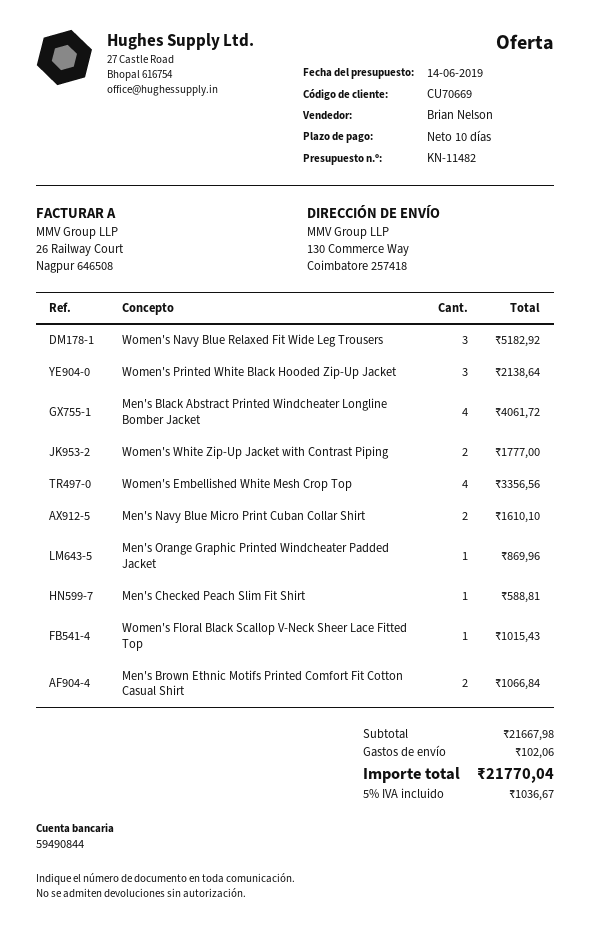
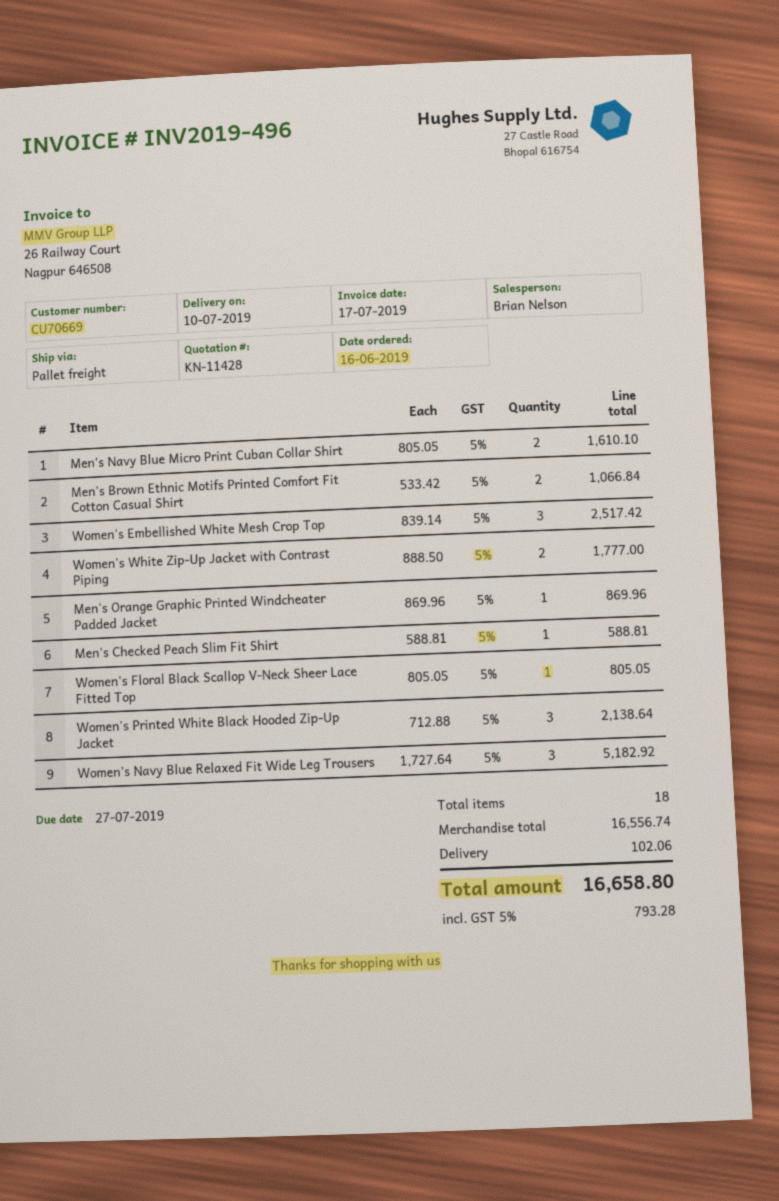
quote number: KN-11482 -> KN-11428
Men's Black Abstract Printed Windcheater Longline Bomber Jacket: 4 for 4061.72 -> none
Women's Embellished White Mesh Crop Top: 4 for 3356.56 -> 3 for 2517.42
Women's Floral Black Scallop V-Neck Sheer Lace Fitted Top: 1 for 1015.43 -> 1 for 805.05
subtotal: 21667.98 -> 16556.74
tax: 5% = 1036.67 -> 5% = 793.28
total: 21770.04 -> 16658.80

